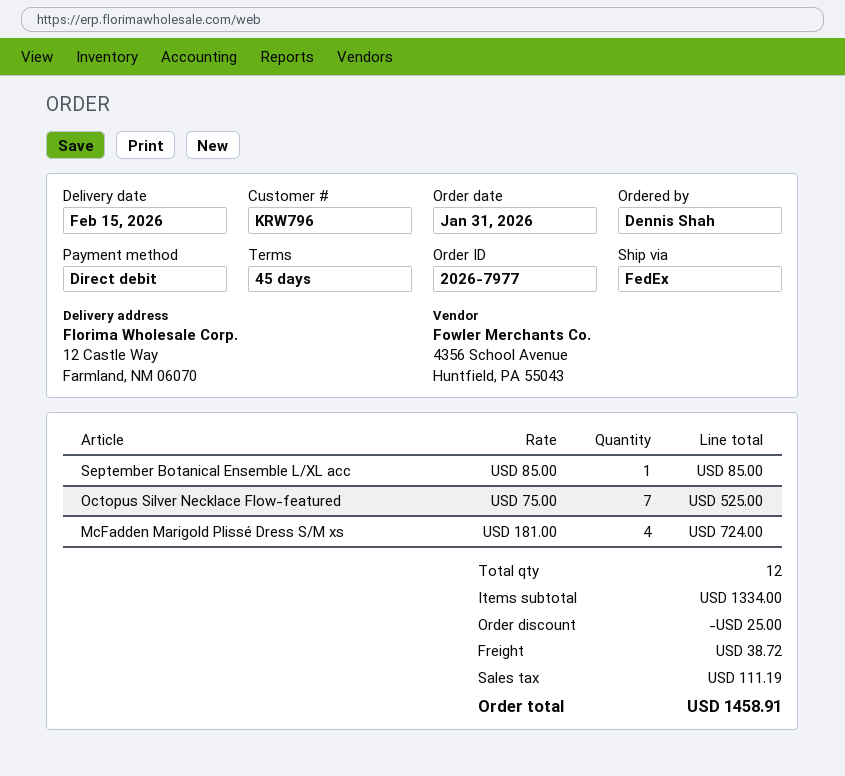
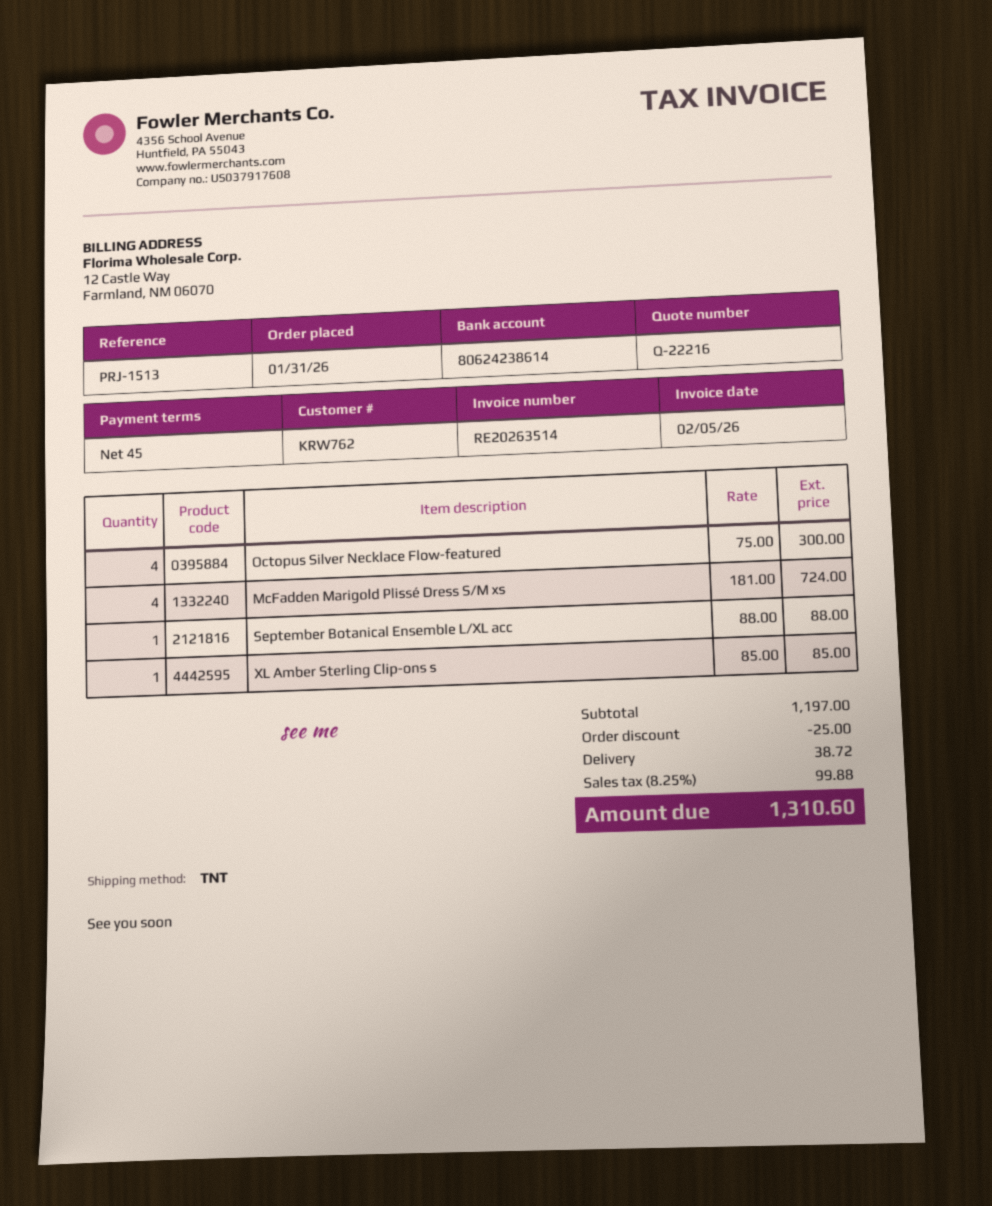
customer number: KRW796 -> KRW762
shipping method: FedEx -> TNT
September Botanical Ensemble L/XL acc: 1 x 85.00 = 85.00 -> 1 x 88.00 = 88.00
Octopus Silver Necklace Flow-featured: 7 x 75.00 = 525.00 -> 4 x 75.00 = 300.00
XL Amber Sterling Clip-ons s: none -> 1 x 85.00 = 85.00
subtotal: 1334.00 -> 1197.00
tax: 111.19 -> 99.88
total: 1458.91 -> 1310.60

